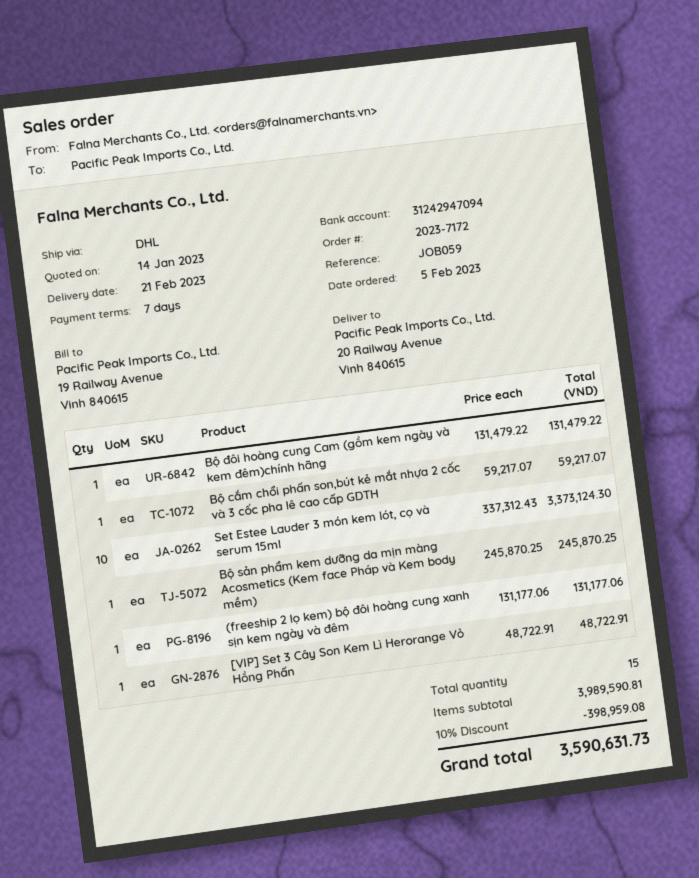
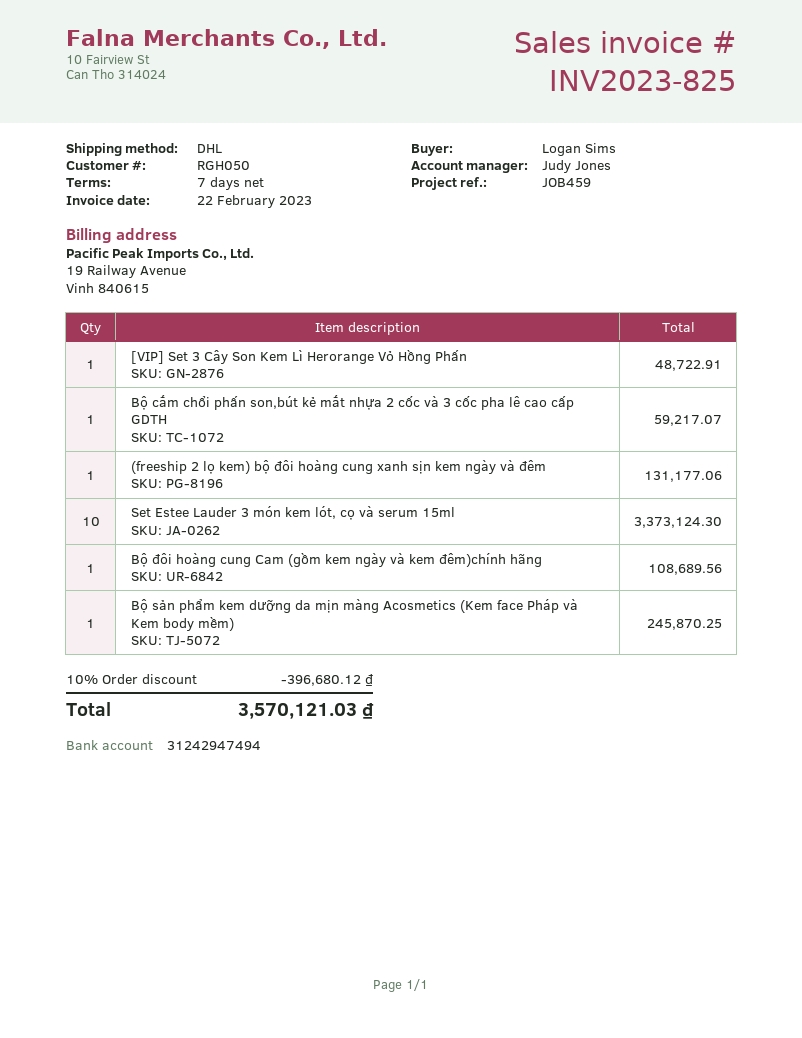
reference: JOB059 -> JOB459
bank account: 31242947094 -> 31242947494
Bộ đôi hoàng cung Cam (gồm kem ngày và kem đêm)chính hãng: 1 for 131479.22 -> 1 for 108689.56
discount: 10% = 398959.08 -> 10% = 396680.12
total: 3590631.73 -> 3570121.03

